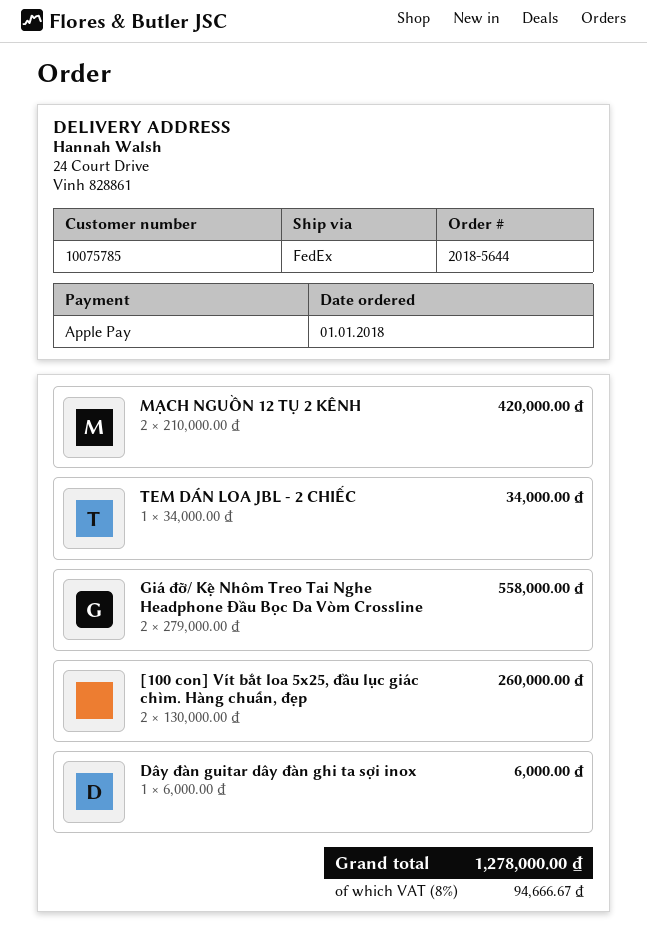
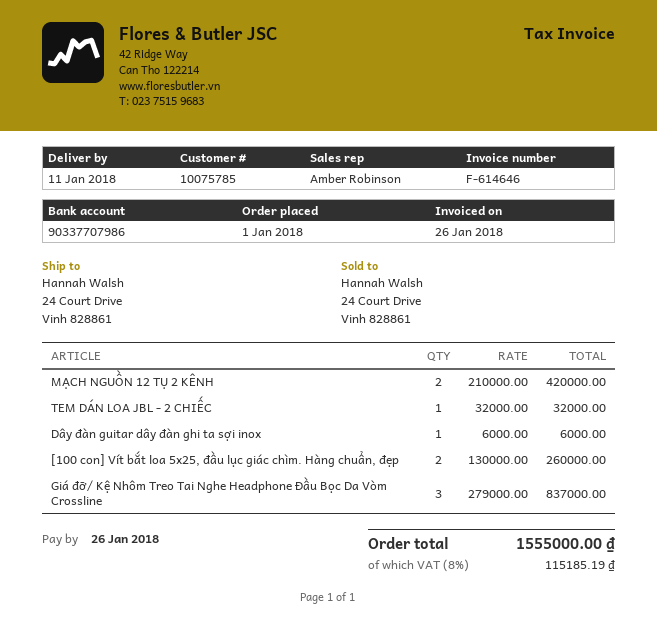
TEM DÁN LOA JBL - 2 CHIẾC: 1 x 34000.00 = 34000.00 -> 1 x 32000.00 = 32000.00
Giá đỡ/ Kệ Nhôm Treo Tai Nghe Headphone Đầu Bọc Da Vòm Crossline: 2 x 279000.00 = 558000.00 -> 3 x 279000.00 = 837000.00
tax: 8% = 94666.67 -> 8% = 115185.19
total: 1278000.00 -> 1555000.00

